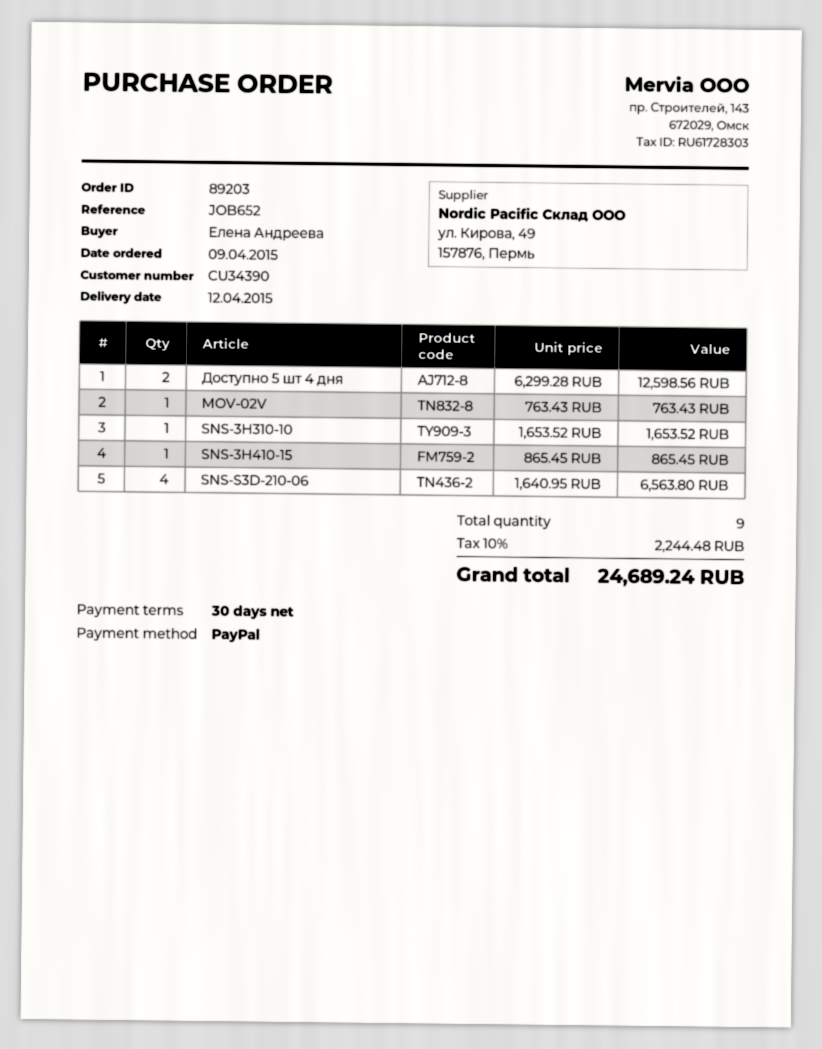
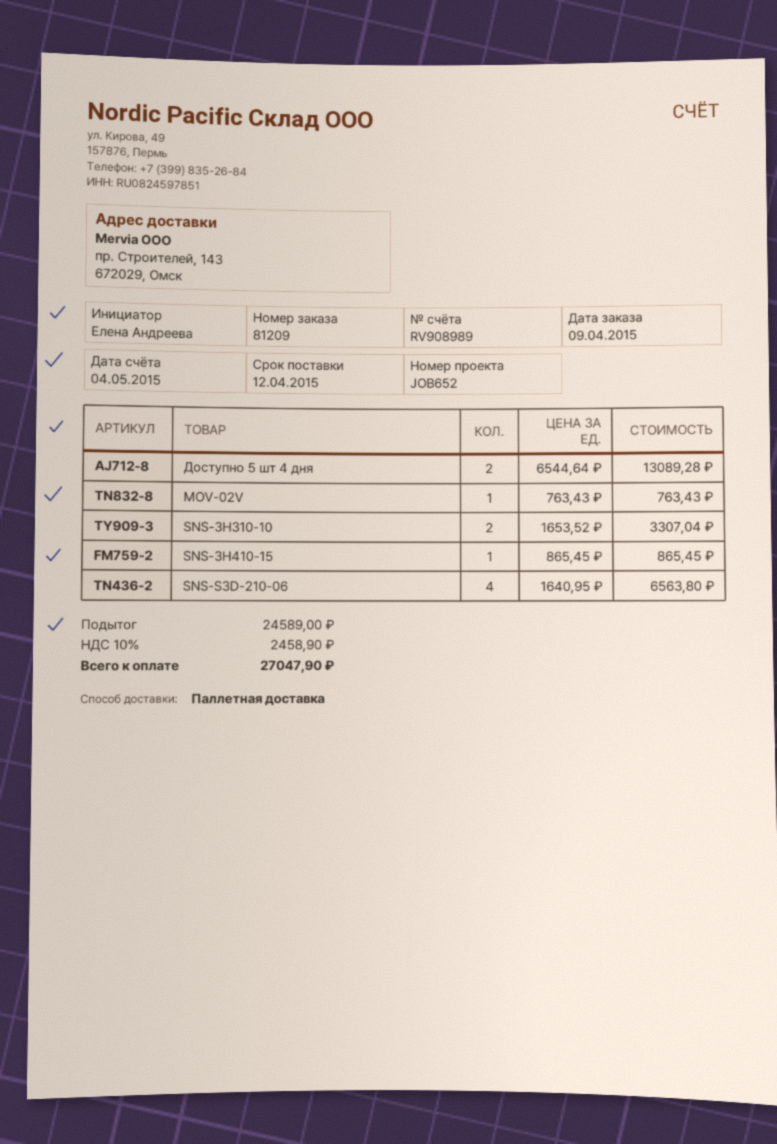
order number: 89203 -> 81209
Доступно 5 шт 4 дня: 2 x 6299.28 = 12598.56 -> 2 x 6544.64 = 13089.28
SNS-3H310-10: 1 x 1653.52 = 1653.52 -> 2 x 1653.52 = 3307.04
tax: 10% = 2244.48 -> 10% = 2458.90
total: 24689.24 -> 27047.90

